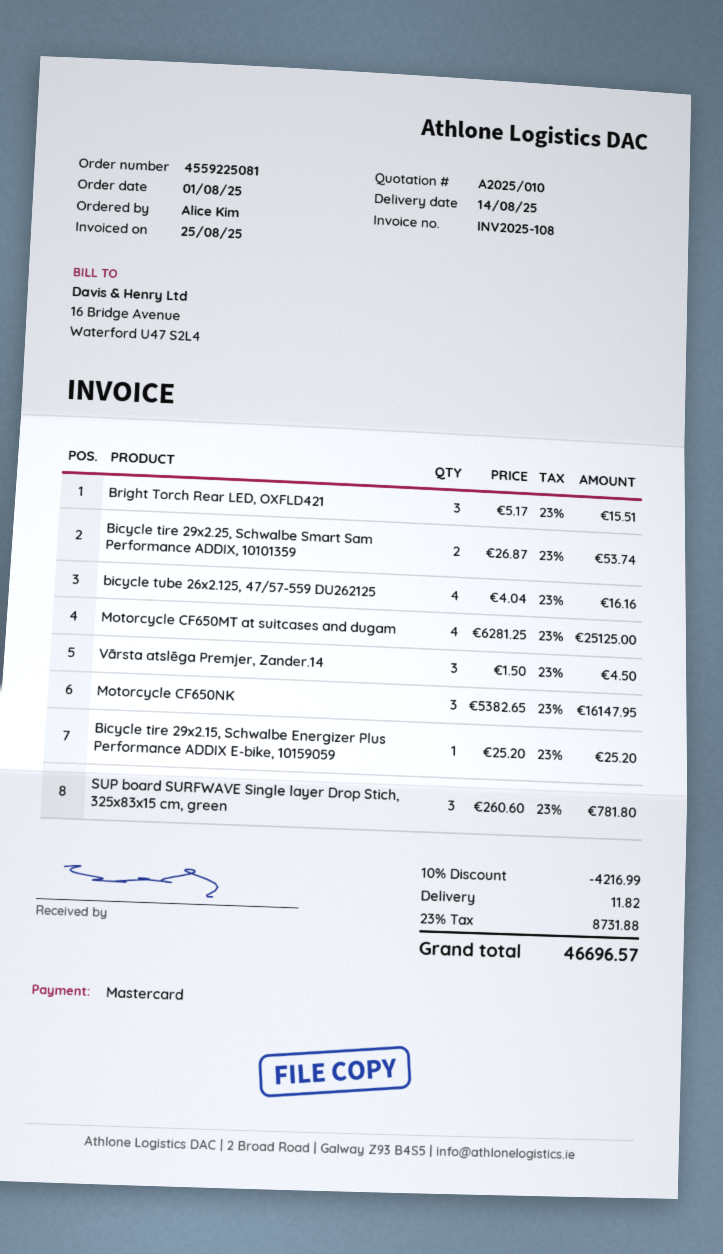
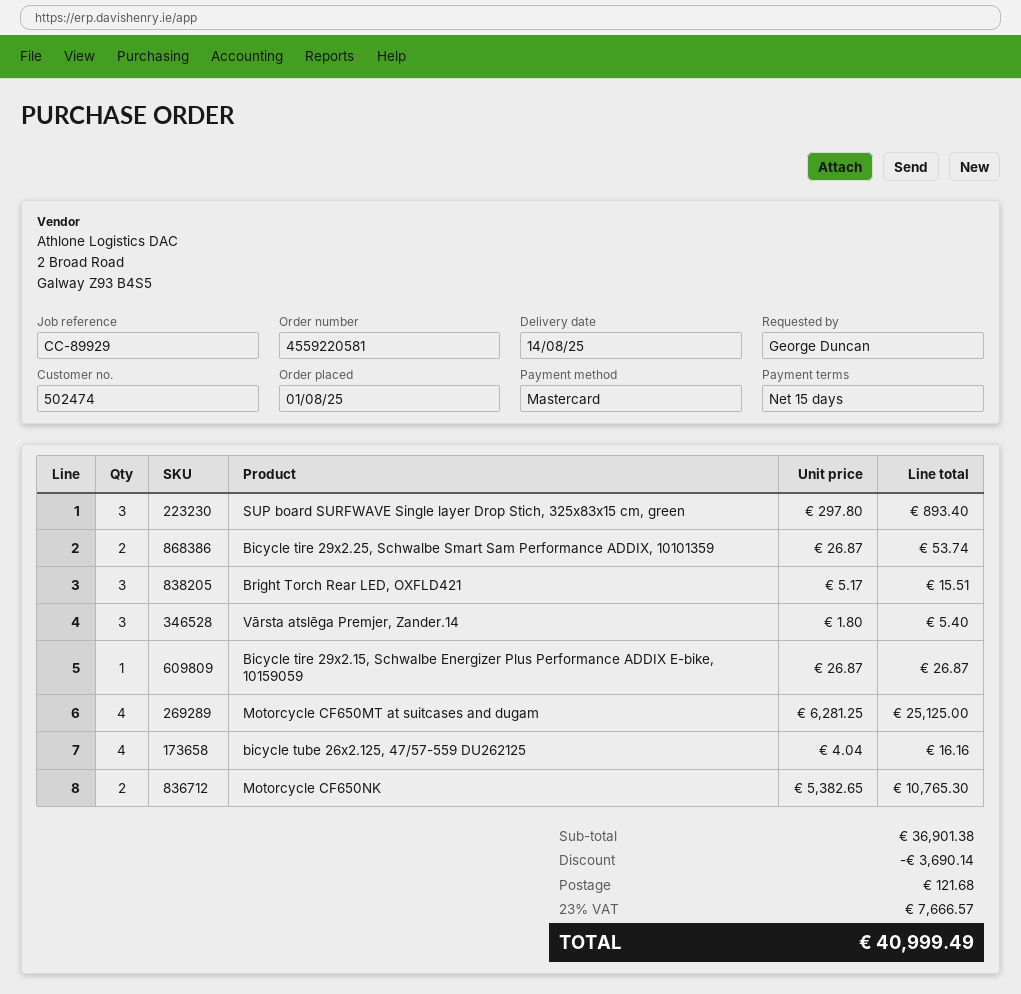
order number: 4559225081 -> 4559220581
ordered by: Alice Kim -> George Duncan
Vārsta atslēga Premjer, Zander.14: 3 x 1.50 = 4.50 -> 3 x 1.80 = 5.40
Motorcycle CF650NK: 3 x 5382.65 = 16147.95 -> 2 x 5382.65 = 10765.30
Bicycle tire 29x2.15, Schwalbe Energizer Plus Performance ADDIX E-bike, 10159059: 1 x 25.20 = 25.20 -> 1 x 26.87 = 26.87
SUP board SURFWAVE Single layer Drop Stich, 325x83x15 cm, green: 3 x 260.60 = 781.80 -> 3 x 297.80 = 893.40
discount: 4216.99 -> 3690.14
shipping: 11.82 -> 121.68
tax: 23% = 8731.88 -> 23% = 7666.57
total: 46696.57 -> 40999.49

